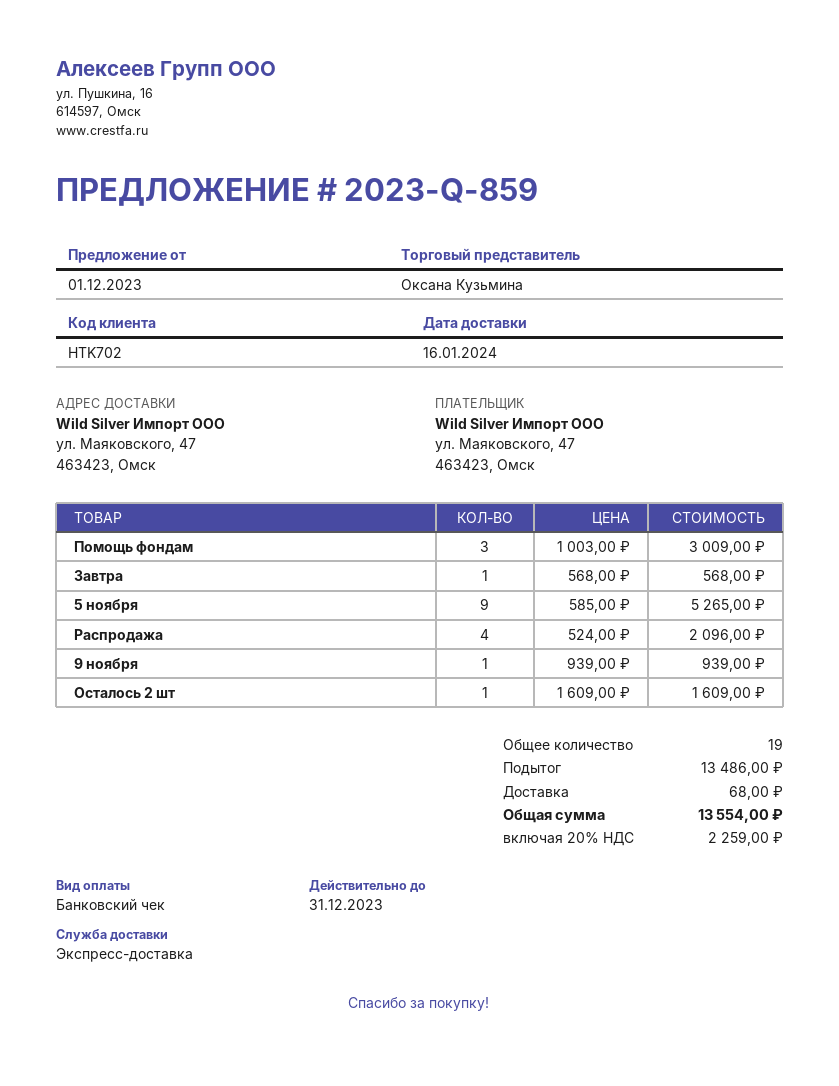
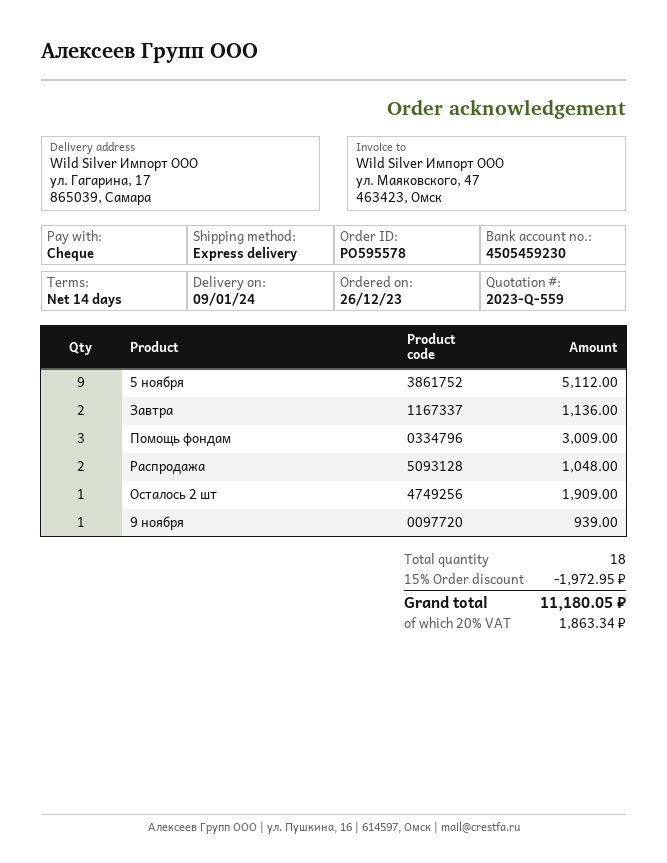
quote number: 2023-Q-859 -> 2023-Q-559
delivery date: 2024-01-16 -> 2024-01-09
ship to: ул. Маяковского, 47, 463423, Омск -> ул. Гагарина, 17, 865039, Самара
Завтра: 1 for 568.00 -> 2 for 1136.00
5 ноября: 9 for 5265.00 -> 9 for 5112.00
Распродажа: 4 for 2096.00 -> 2 for 1048.00
Осталось 2 шт: 1 for 1609.00 -> 1 for 1909.00
total quantity: 19 -> 18
discount: none -> 15% = 1972.95
shipping: 68.00 -> none
tax: 20% = 2259.00 -> 20% = 1863.34
total: 13554.00 -> 11180.05

